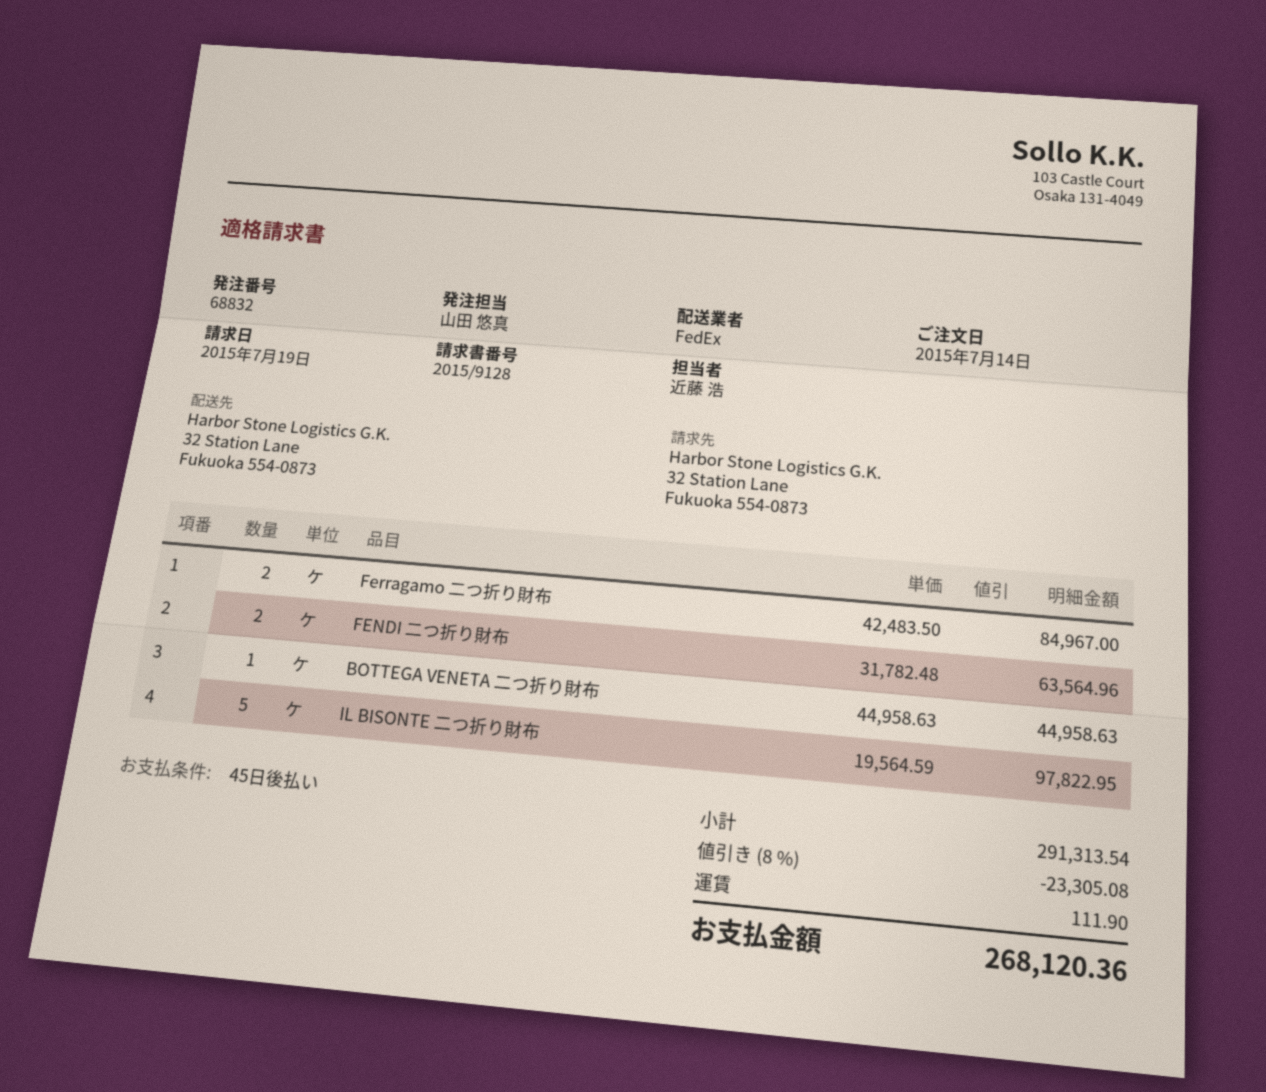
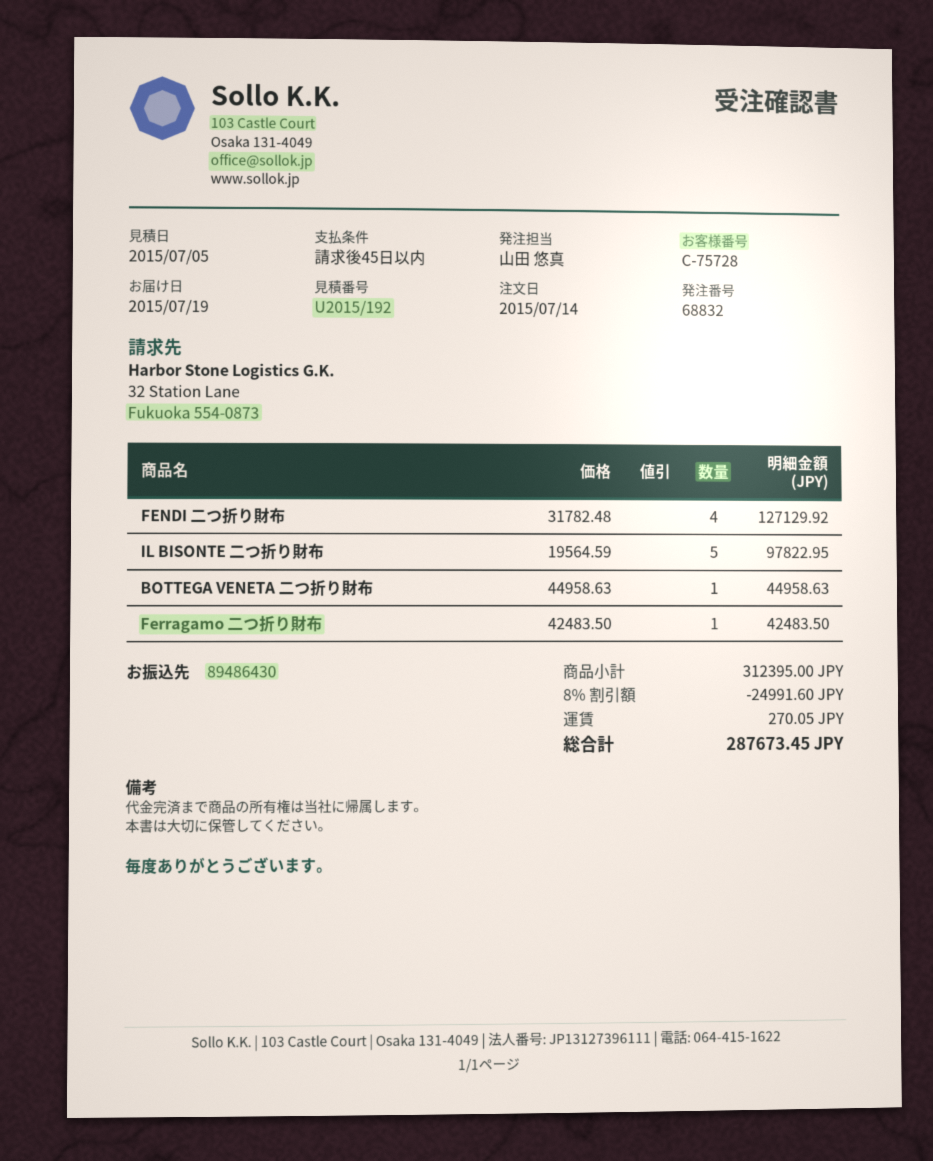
Ferragamo 二つ折り財布: 2 x 42483.50 = 84967.00 -> 1 x 42483.50 = 42483.50
FENDI 二つ折り財布: 2 x 31782.48 = 63564.96 -> 4 x 31782.48 = 127129.92
subtotal: 291313.54 -> 312395.00
discount: 8% = 23305.08 -> 8% = 24991.60
shipping: 111.90 -> 270.05
total: 268120.36 -> 287673.45

